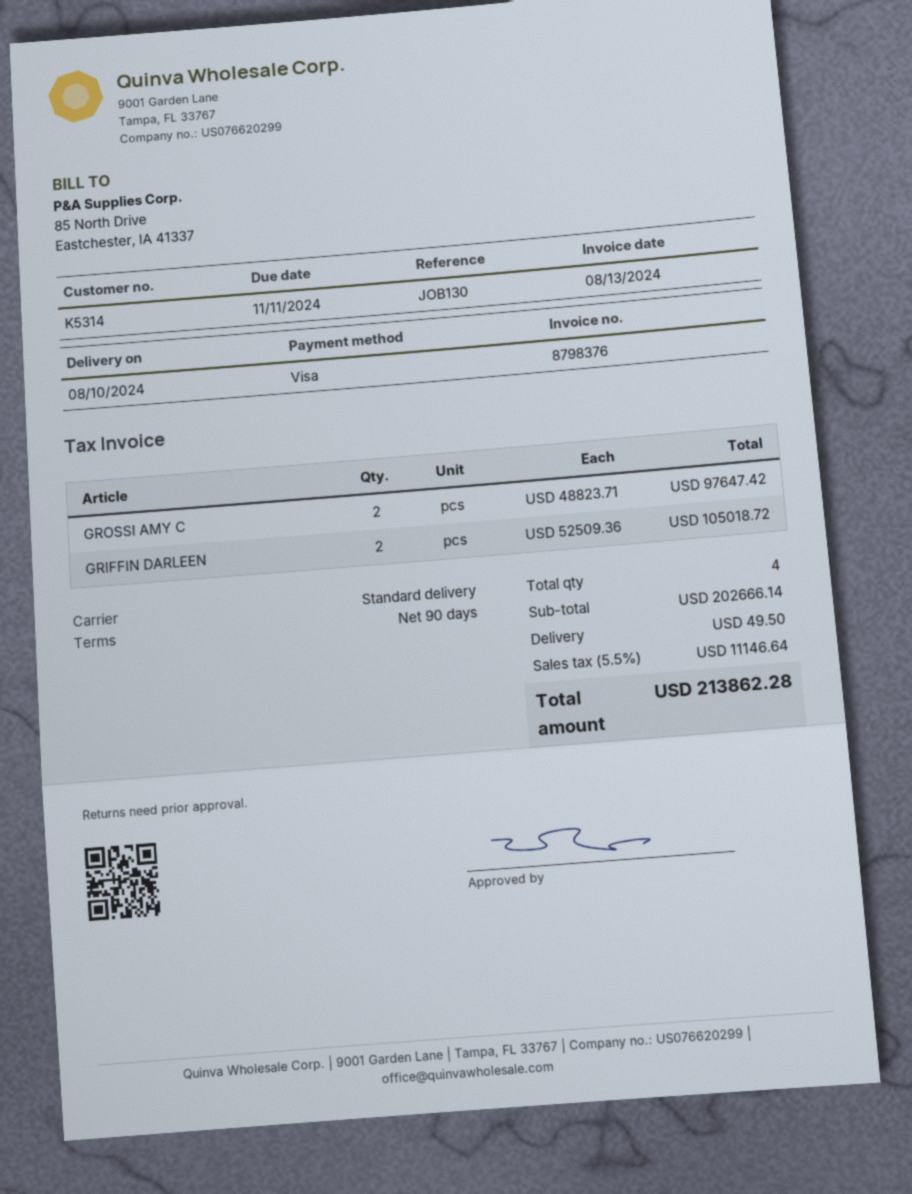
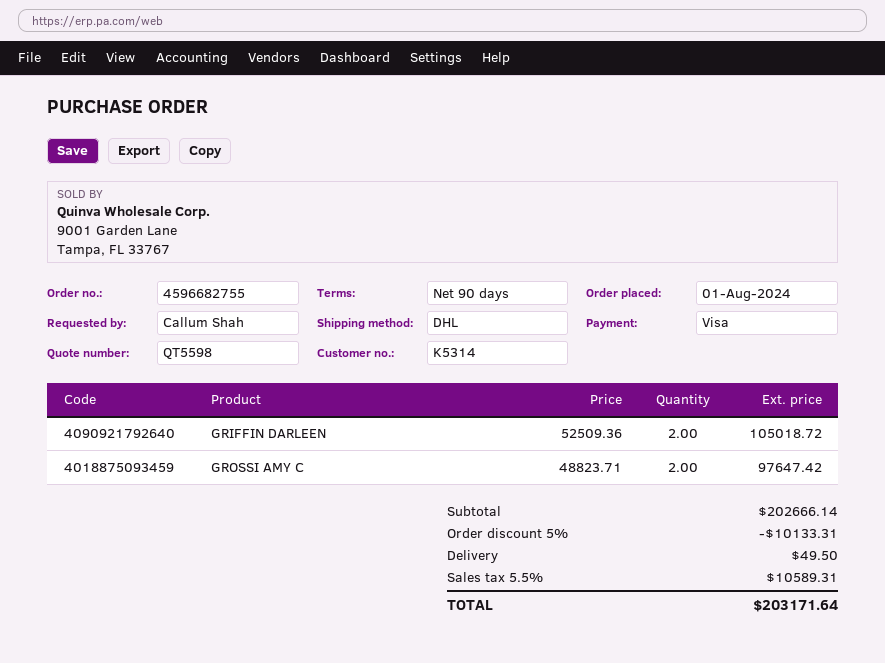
shipping method: standard -> DHL
discount: none -> 5% = 10133.31
tax: 5.5% = 11146.64 -> 5.5% = 10589.31
total: 213862.28 -> 203171.64

